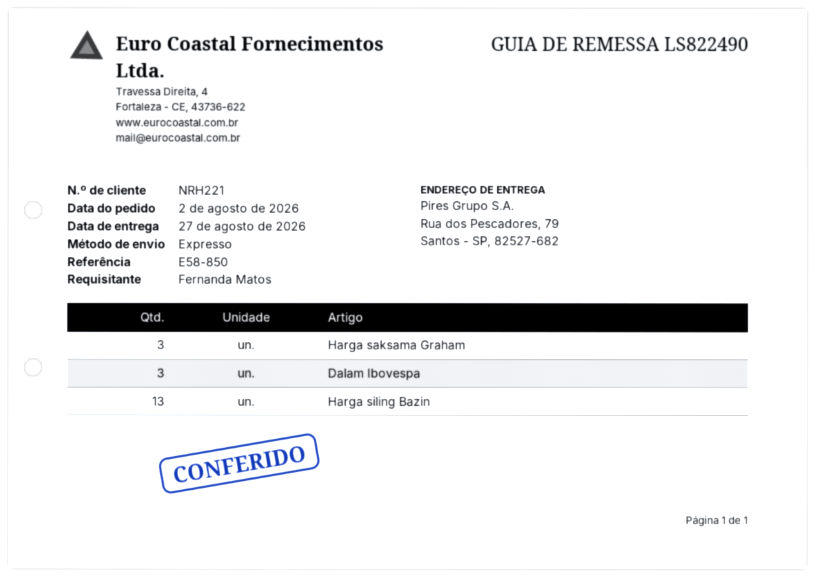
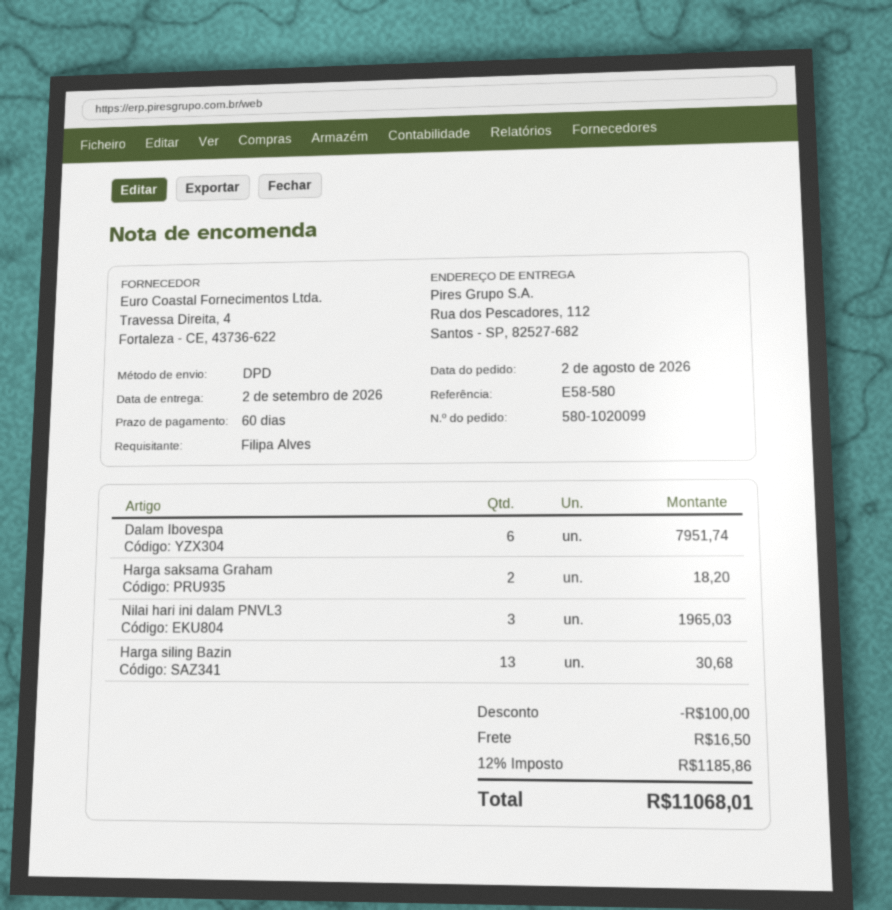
delivery date: 2026-08-27 -> 2026-09-02
reference: E58-850 -> E58-580
ordered by: Fernanda Matos -> Filipa Alves
shipping method: express -> DPD
ship to: Rua dos Pescadores, 79, Santos - SP, 82527-682 -> Rua dos Pescadores, 112, Santos - SP, 82527-682
Harga saksama Graham: 3 -> 2
Dalam Ibovespa: 3 -> 6
Nilai hari ini dalam PNVL3: none -> 3

